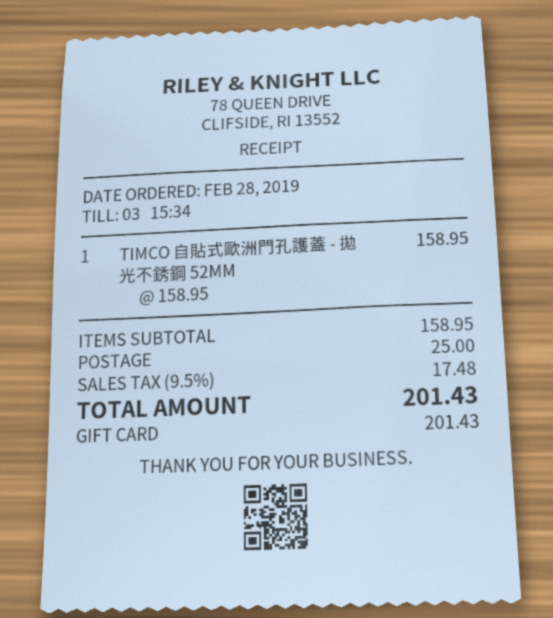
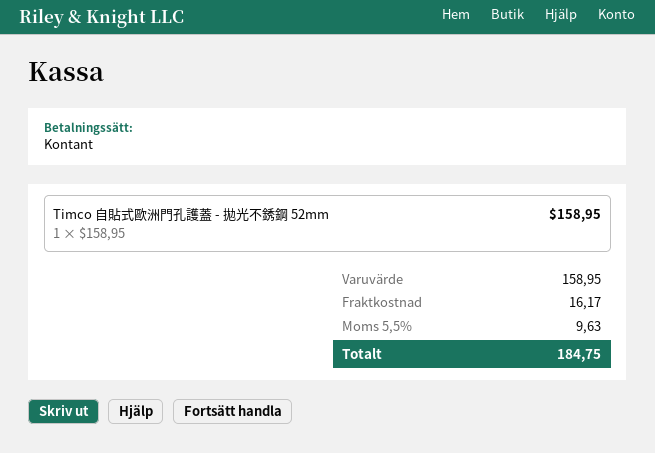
payment method: gift card -> cash
shipping: 25.00 -> 16.17
tax: 9.5% = 17.48 -> 5.5% = 9.63
total: 201.43 -> 184.75

